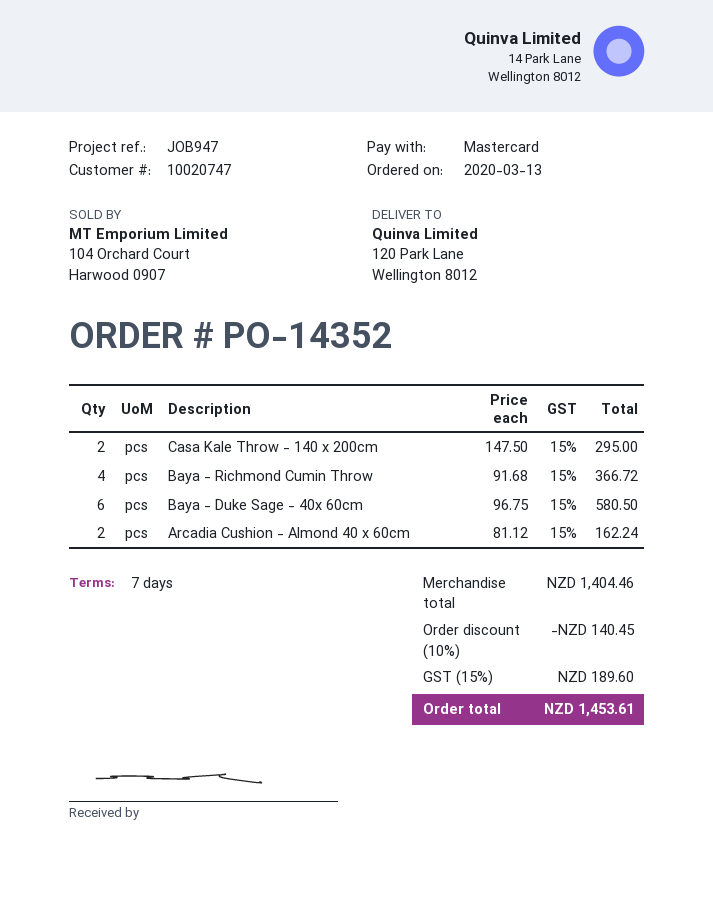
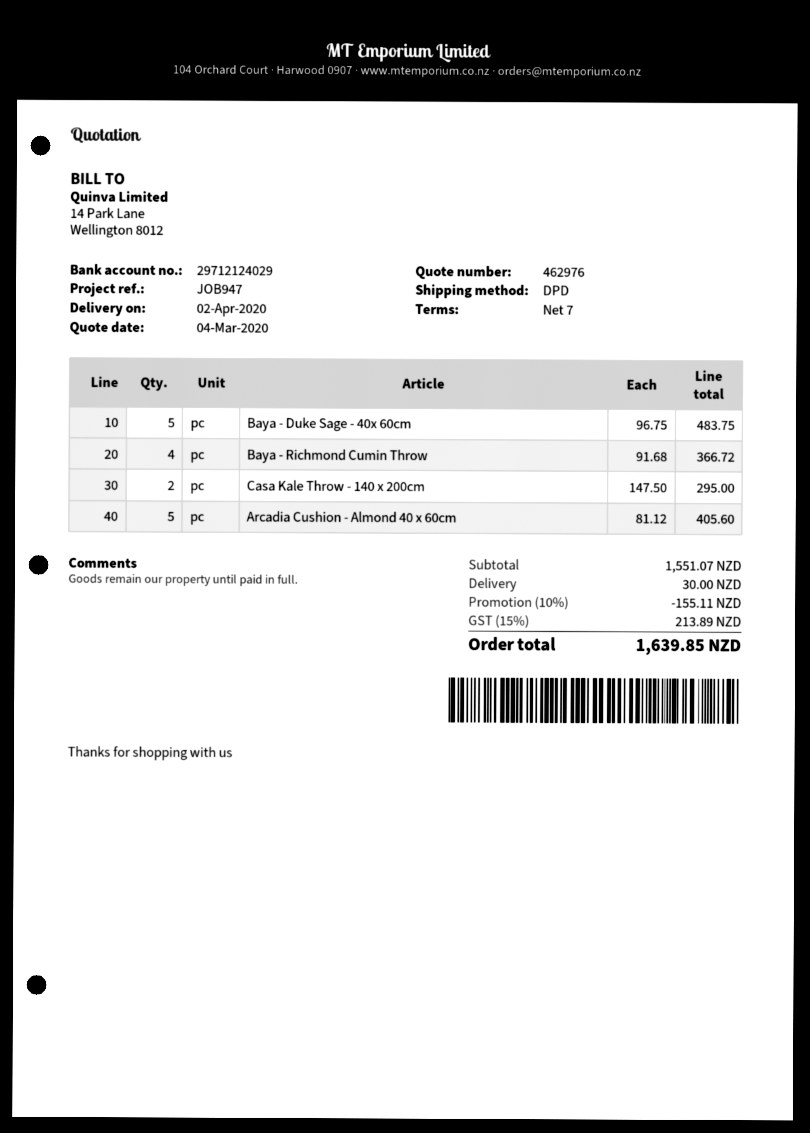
Baya - Duke Sage - 40x 60cm: 6 x 96.75 = 580.50 -> 5 x 96.75 = 483.75
Arcadia Cushion - Almond 40 x 60cm: 2 x 81.12 = 162.24 -> 5 x 81.12 = 405.60
subtotal: 1404.46 -> 1551.07
discount: 10% = 140.45 -> 10% = 155.11
shipping: none -> 30.00
tax: 15% = 189.60 -> 15% = 213.89
total: 1453.61 -> 1639.85

